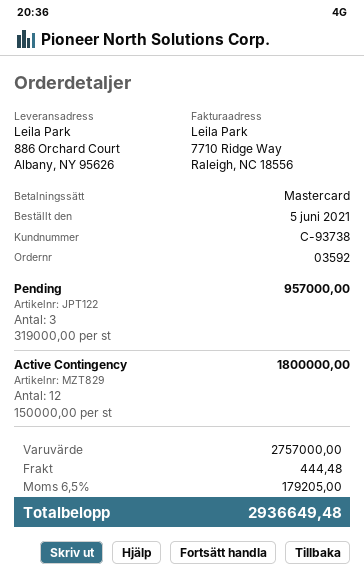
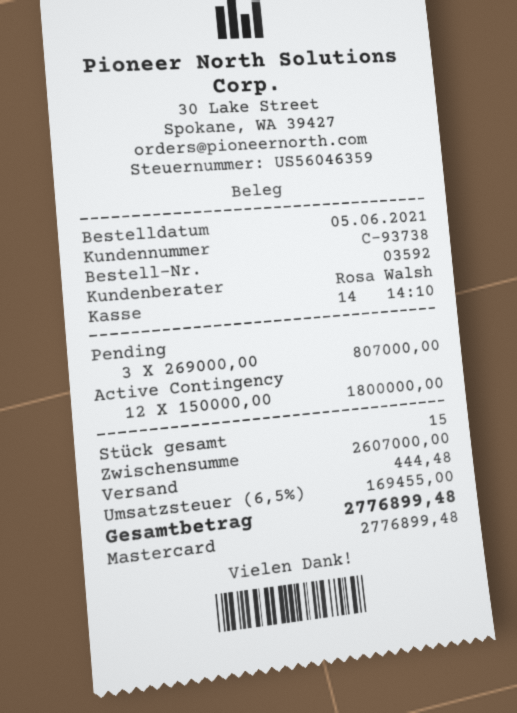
Pending: 3 x 319000.00 = 957000.00 -> 3 x 269000.00 = 807000.00
subtotal: 2757000.00 -> 2607000.00
tax: 6.5% = 179205.00 -> 6.5% = 169455.00
total: 2936649.48 -> 2776899.48

